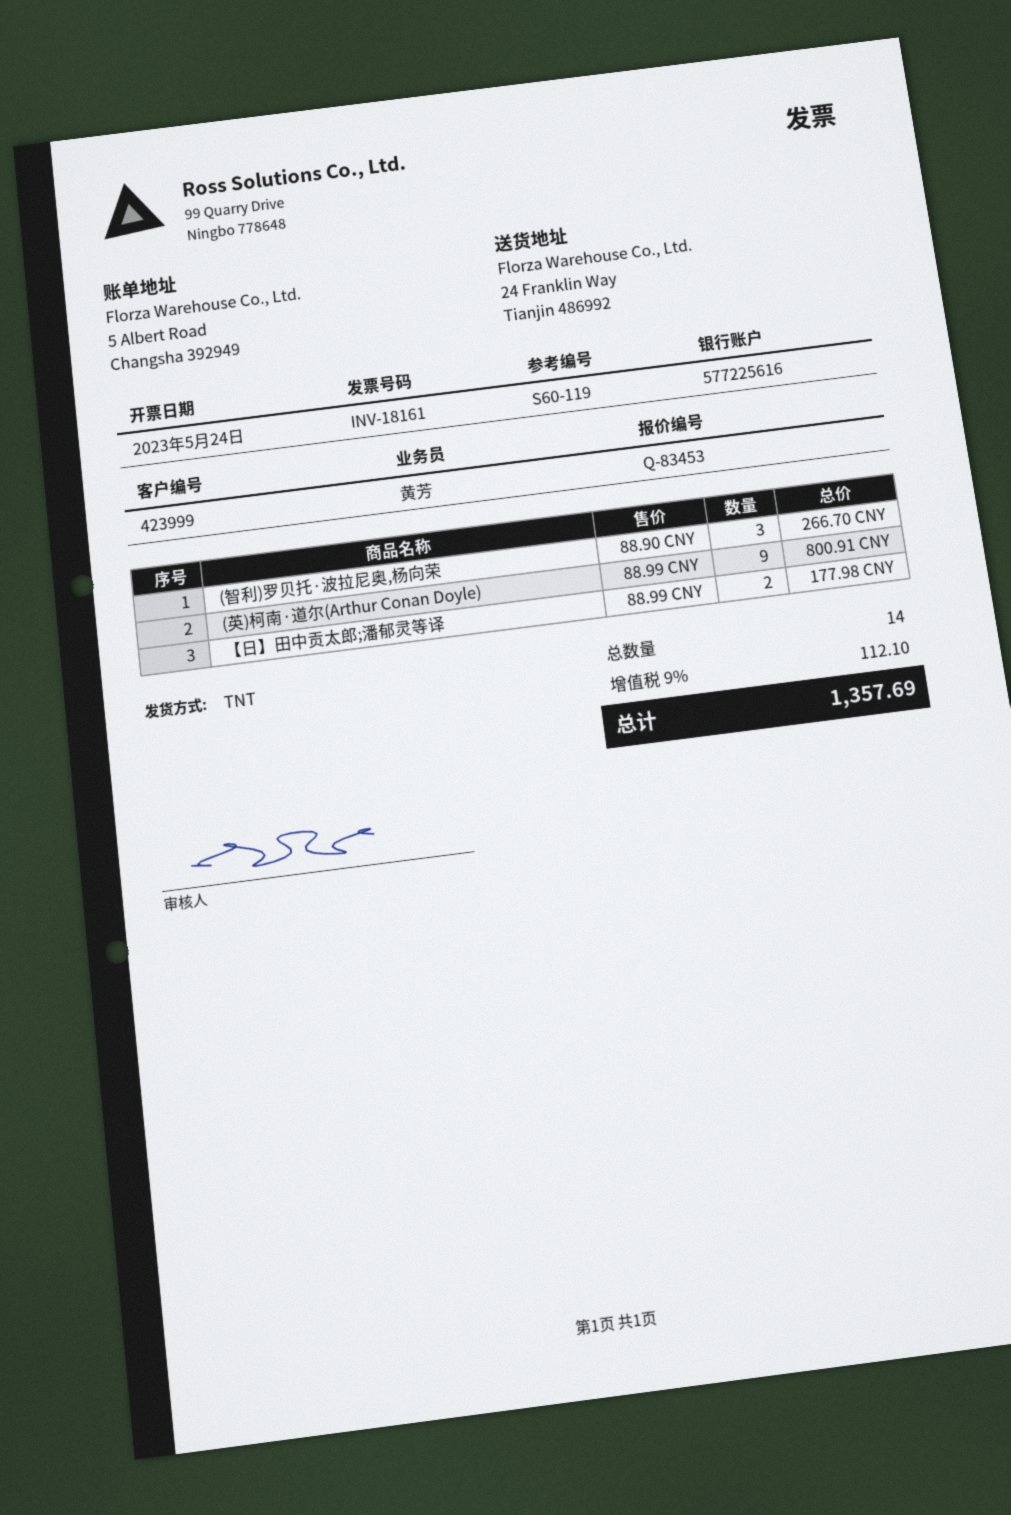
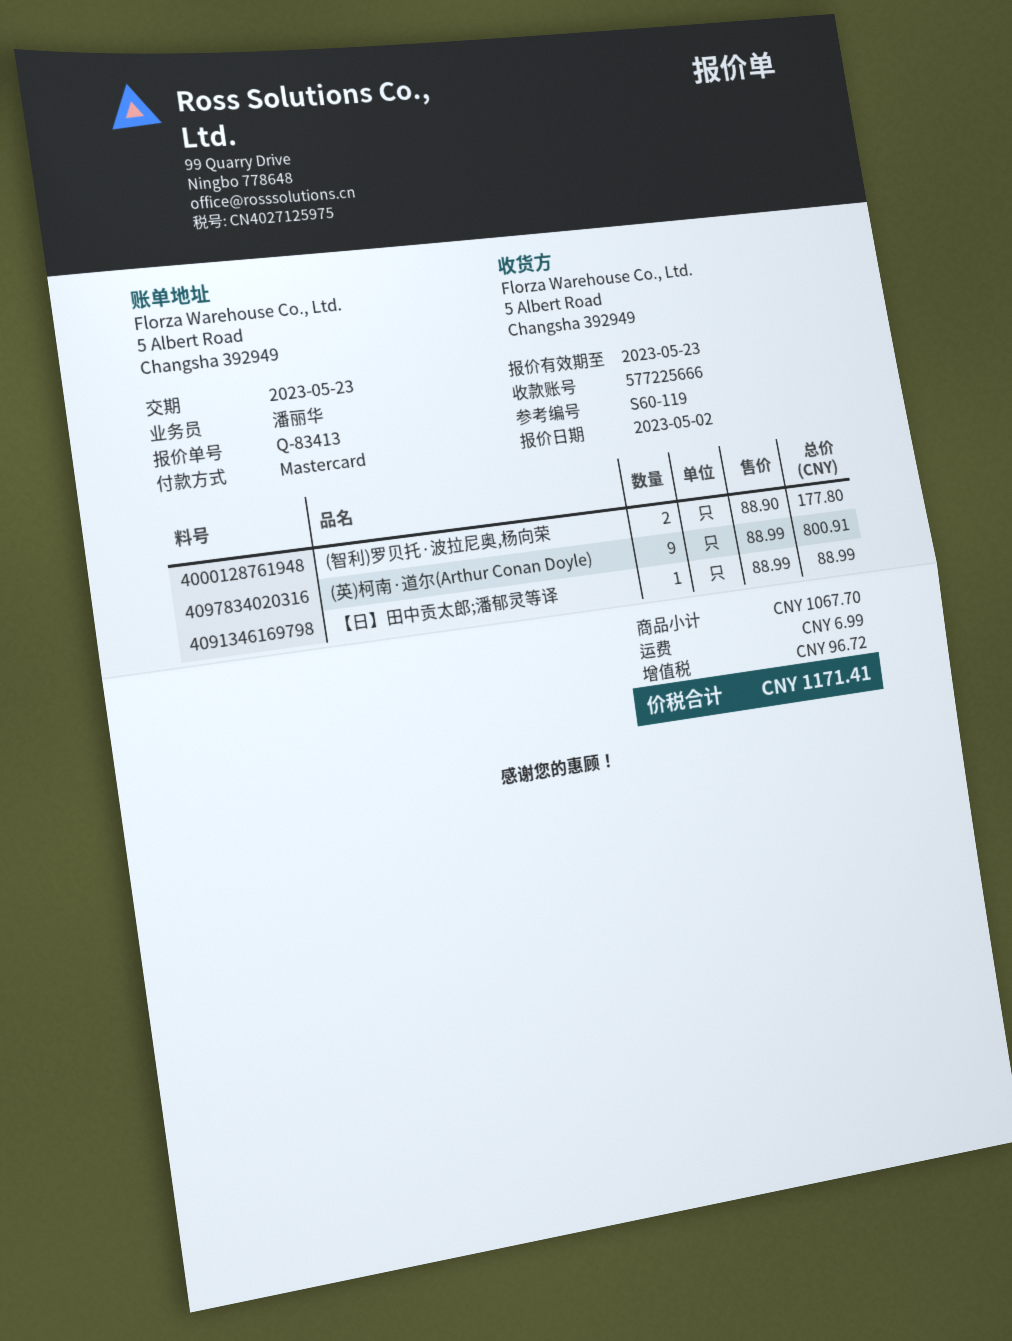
quote number: Q-83453 -> Q-83413
sales rep: 黄芳 -> 潘丽华
bank account: 577225616 -> 577225666
ship to: 24 Franklin Way, Tianjin 486992 -> 5 Albert Road, Changsha 392949
(智利)罗贝托·波拉尼奥,杨向荣: 3 x 88.90 = 266.70 -> 2 x 88.90 = 177.80
【日】田中贡太郎;潘郁灵等译: 2 x 88.99 = 177.98 -> 1 x 88.99 = 88.99
shipping: none -> 6.99
tax: 112.10 -> 96.72
total: 1357.69 -> 1171.41

